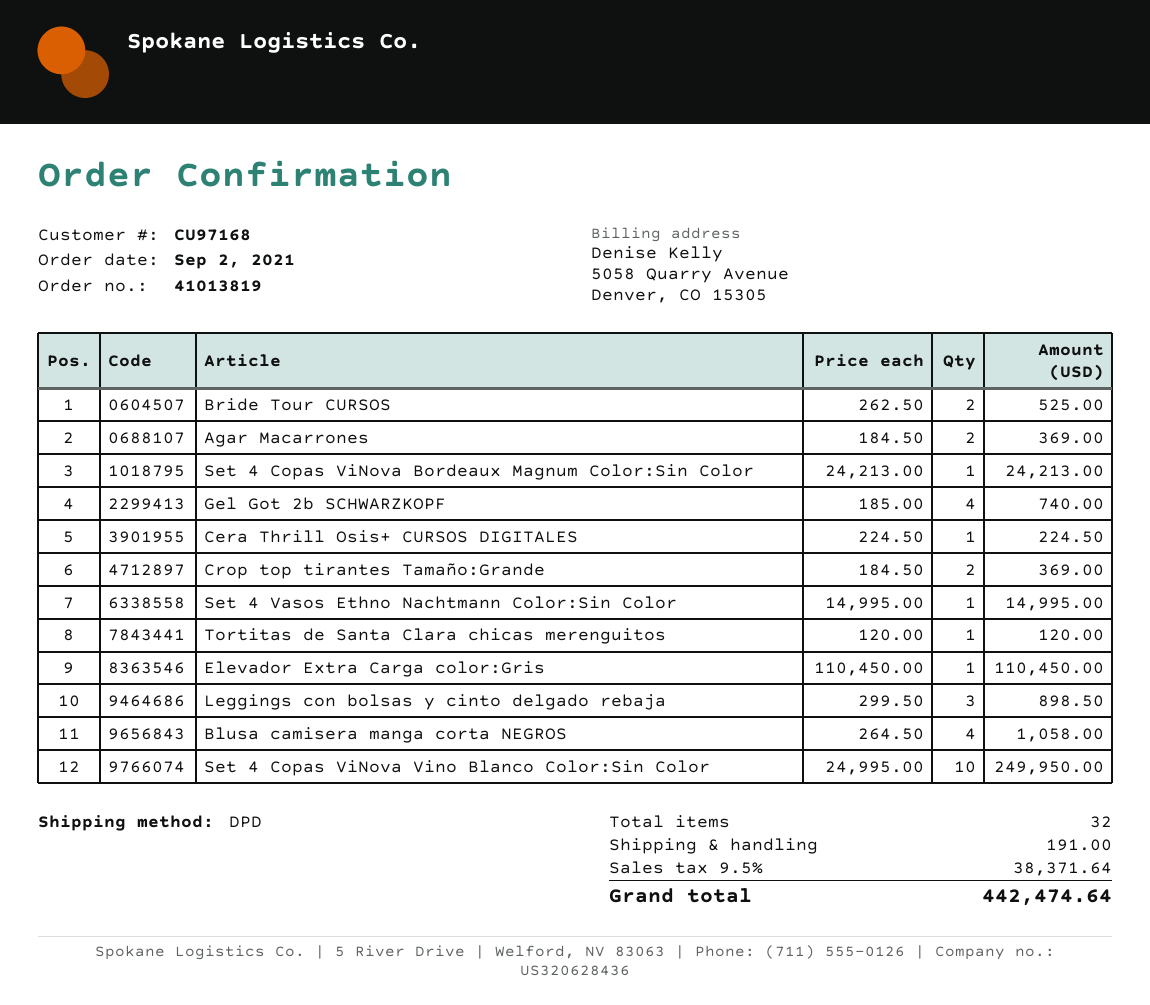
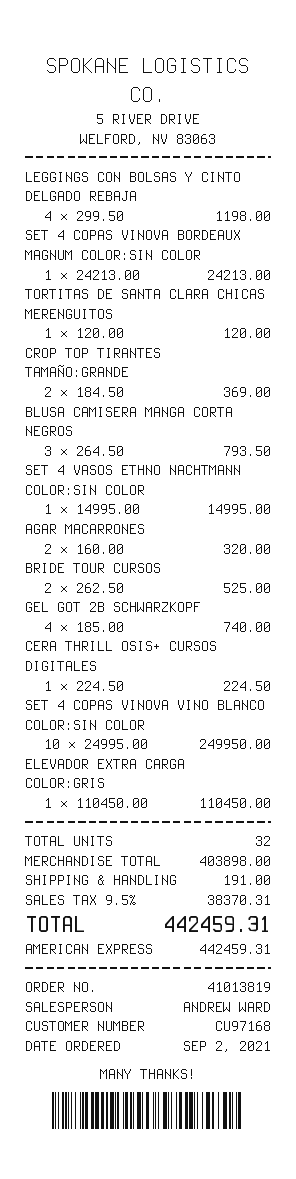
Agar Macarrones: 2 x 184.50 = 369.00 -> 2 x 160.00 = 320.00
Leggings con bolsas y cinto delgado rebaja: 3 x 299.50 = 898.50 -> 4 x 299.50 = 1198.00
Blusa camisera manga corta NEGROS: 4 x 264.50 = 1058.00 -> 3 x 264.50 = 793.50
tax: 9.5% = 38371.64 -> 9.5% = 38370.31
total: 442474.64 -> 442459.31

